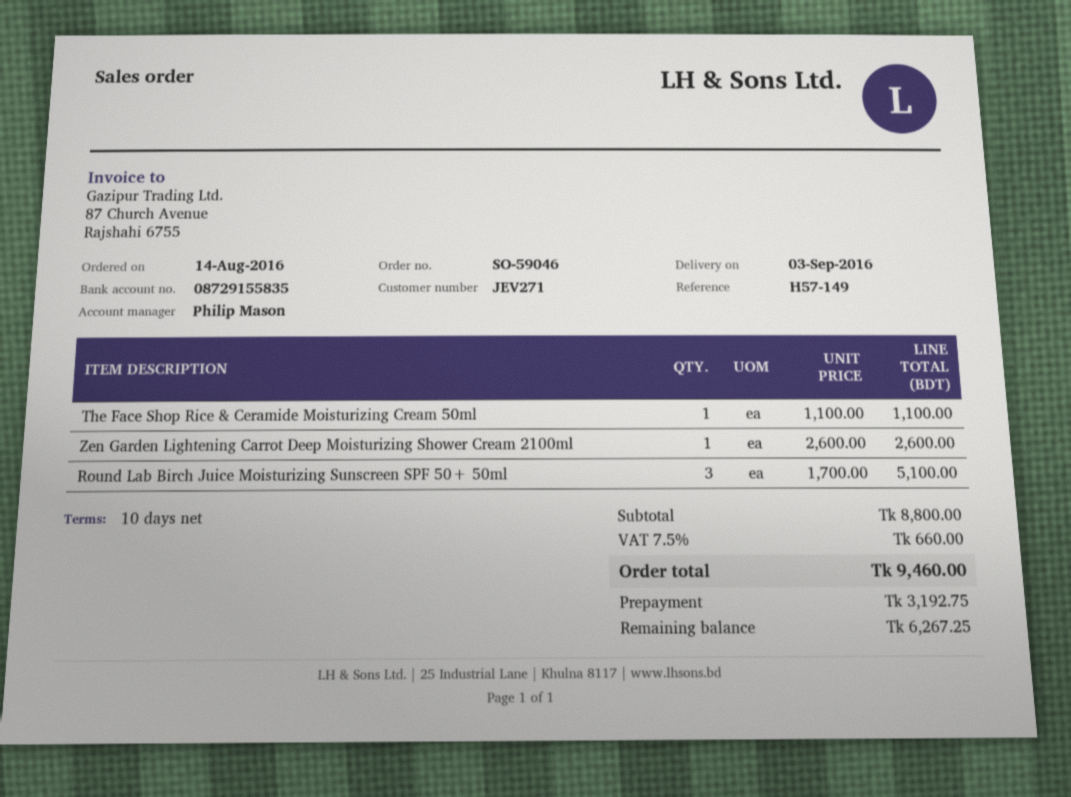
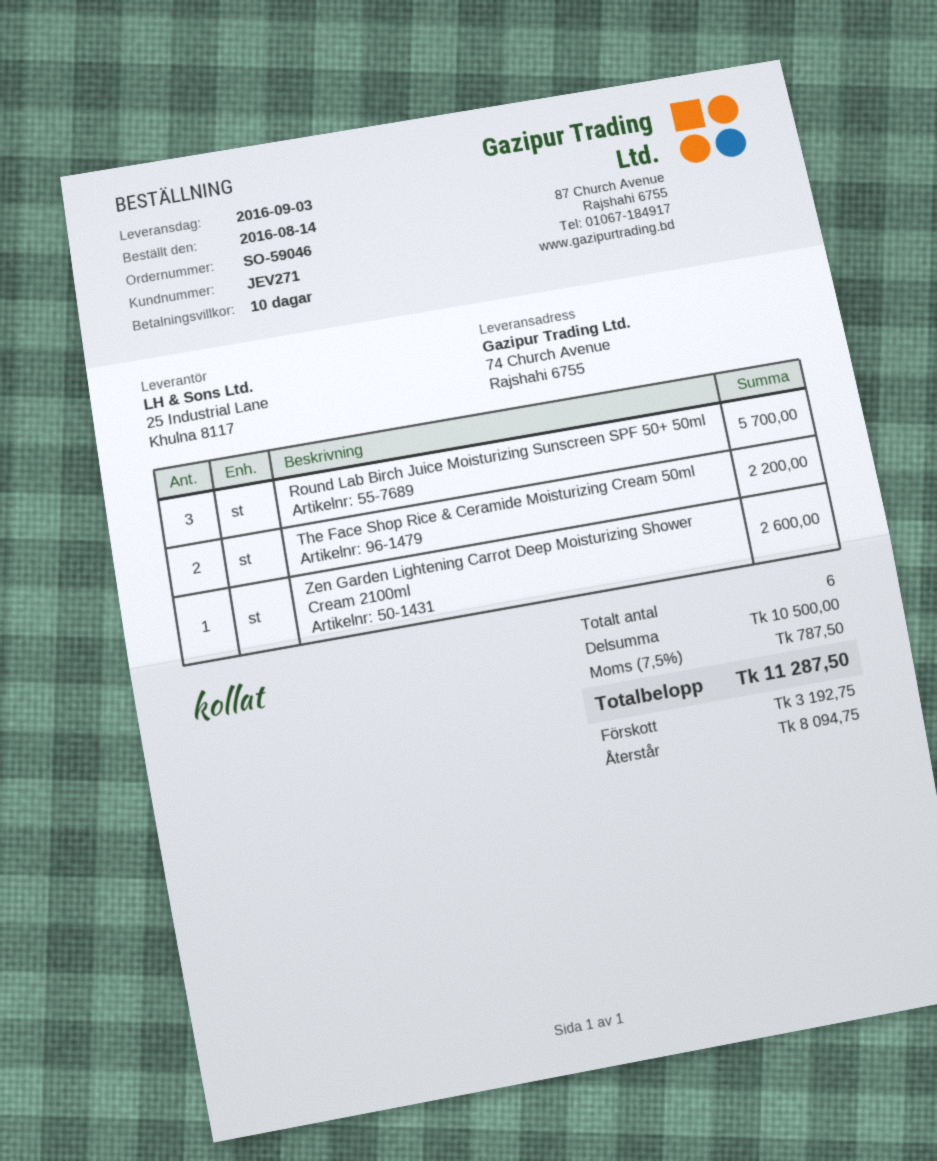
The Face Shop Rice & Ceramide Moisturizing Cream 50ml: 1 for 1100.00 -> 2 for 2200.00
Round Lab Birch Juice Moisturizing Sunscreen SPF 50+ 50ml: 3 for 5100.00 -> 3 for 5700.00
subtotal: 8800.00 -> 10500.00
tax: 7.5% = 660.00 -> 7.5% = 787.50
total: 9460.00 -> 11287.50
balance: 6267.25 -> 8094.75

